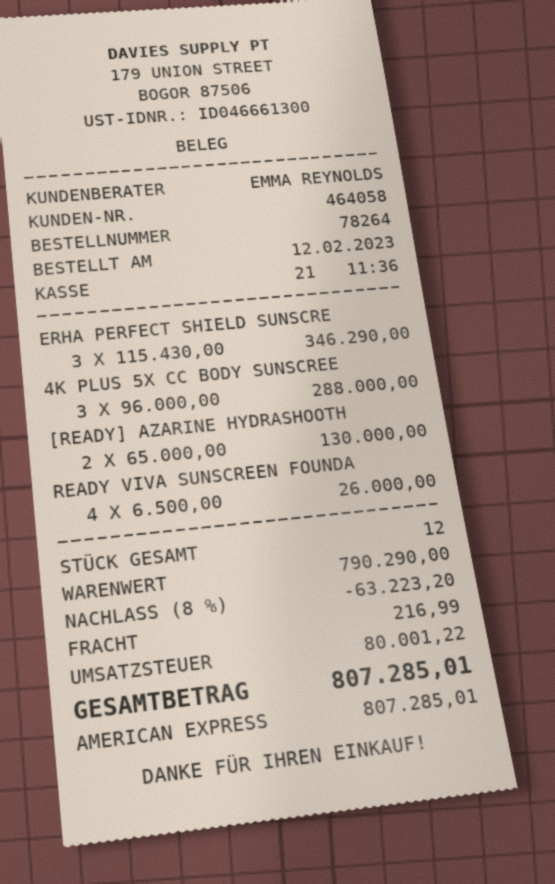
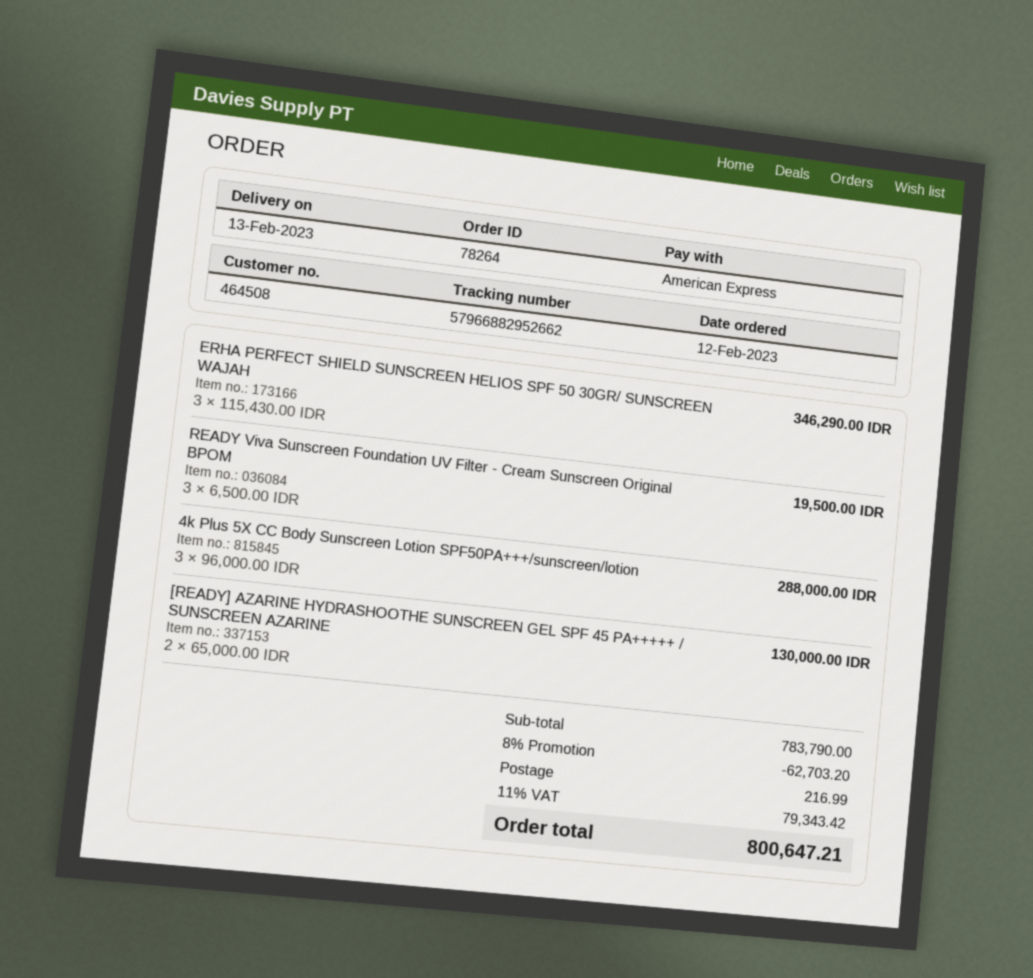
customer number: 464058 -> 464508
READY VIVA SUNSCREEN FOUNDA: 4 x 6500.00 = 26000.00 -> 3 x 6500.00 = 19500.00
subtotal: 790290.00 -> 783790.00
discount: 8% = 63223.20 -> 8% = 62703.20
tax: 80001.22 -> 79343.42
total: 807285.01 -> 800647.21

